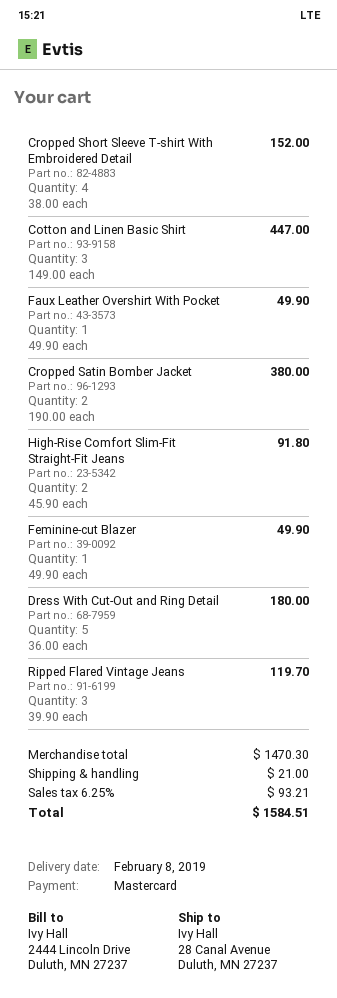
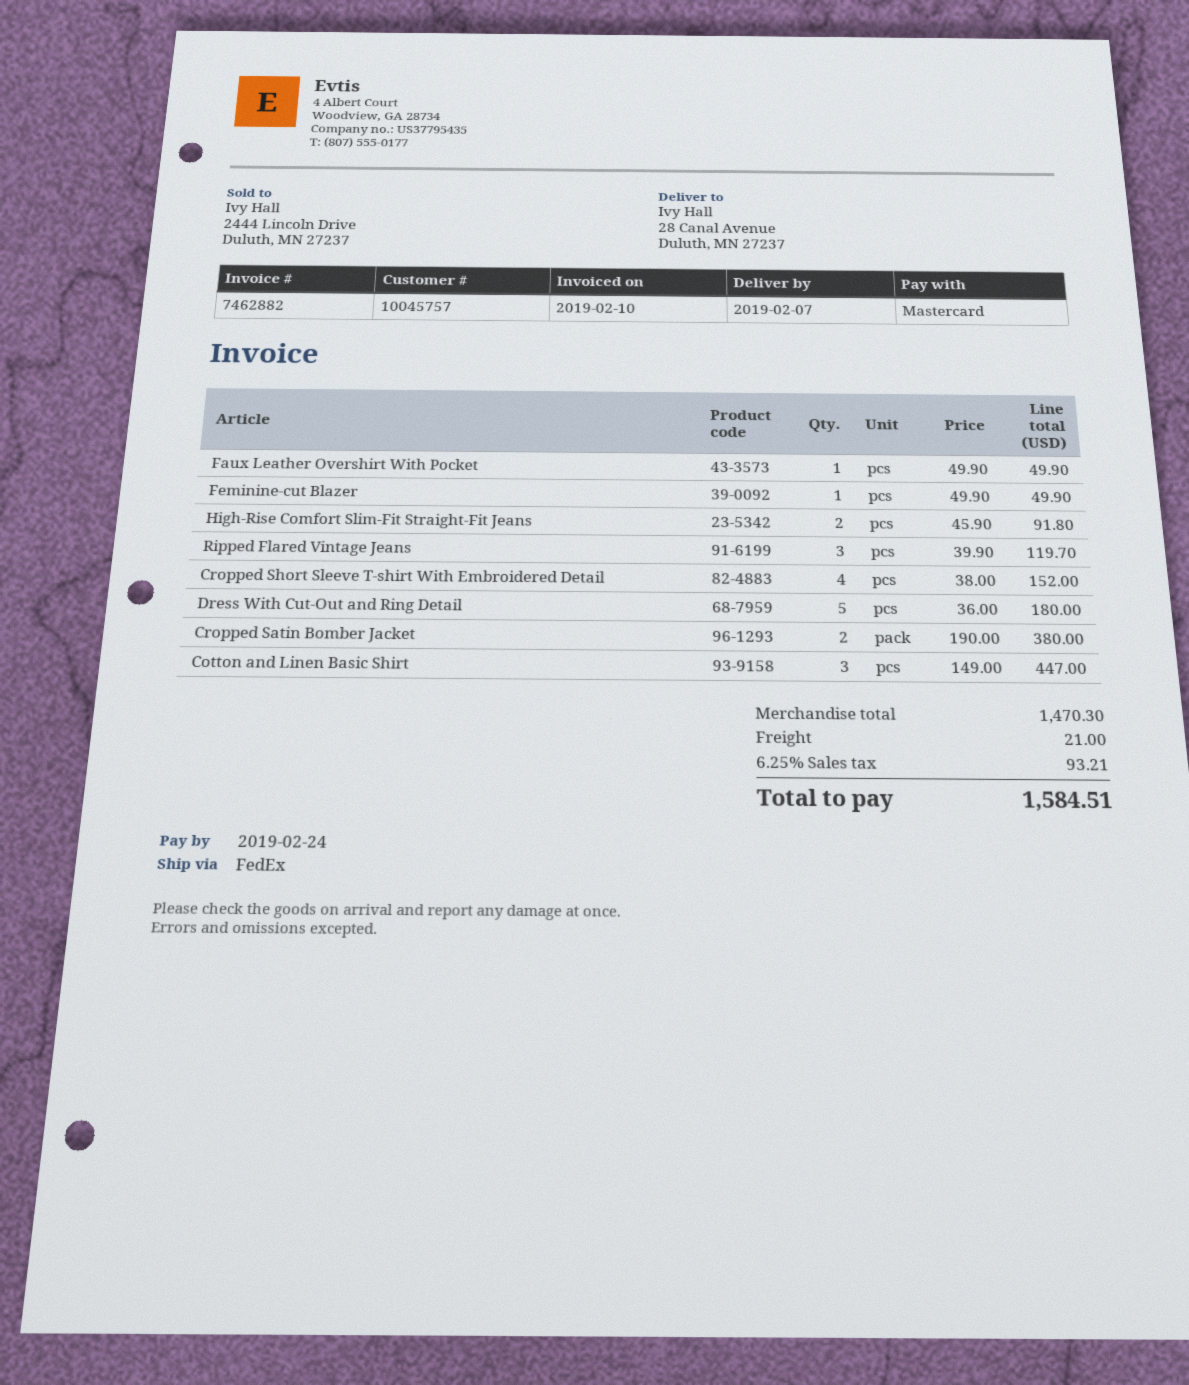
delivery date: 2019-02-08 -> 2019-02-07

